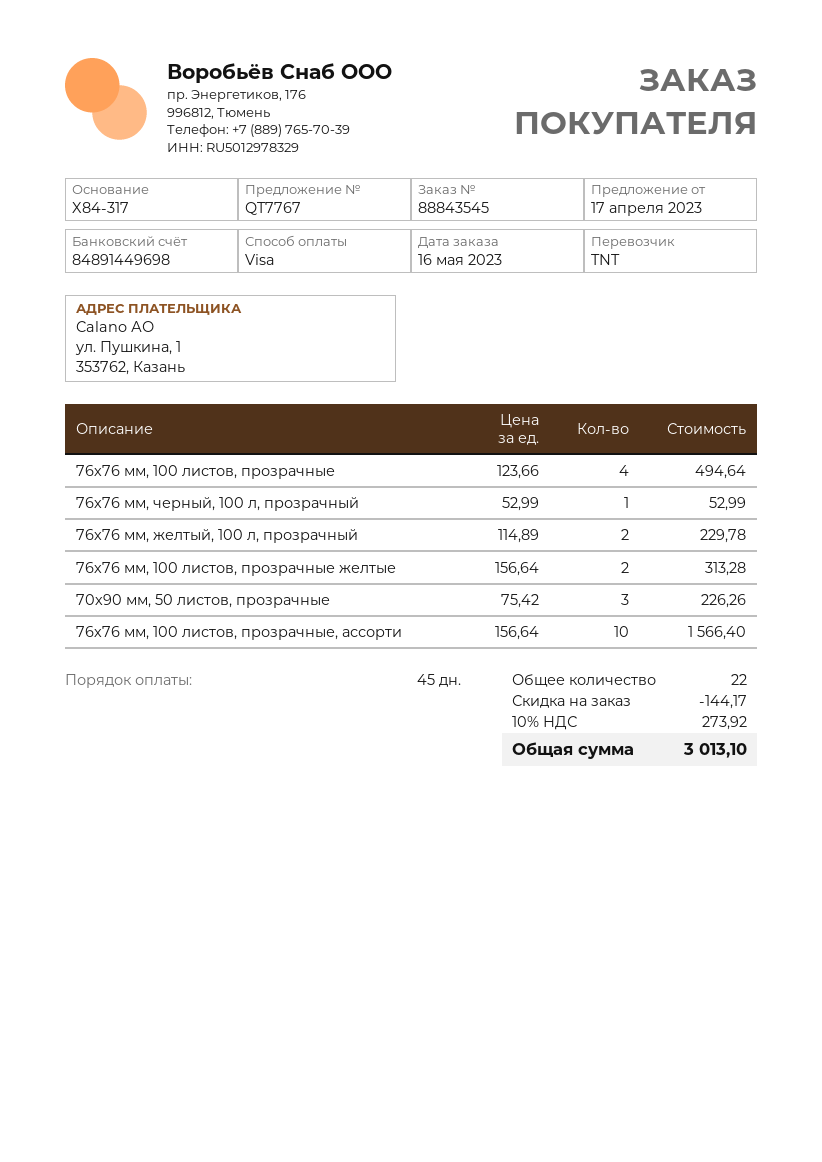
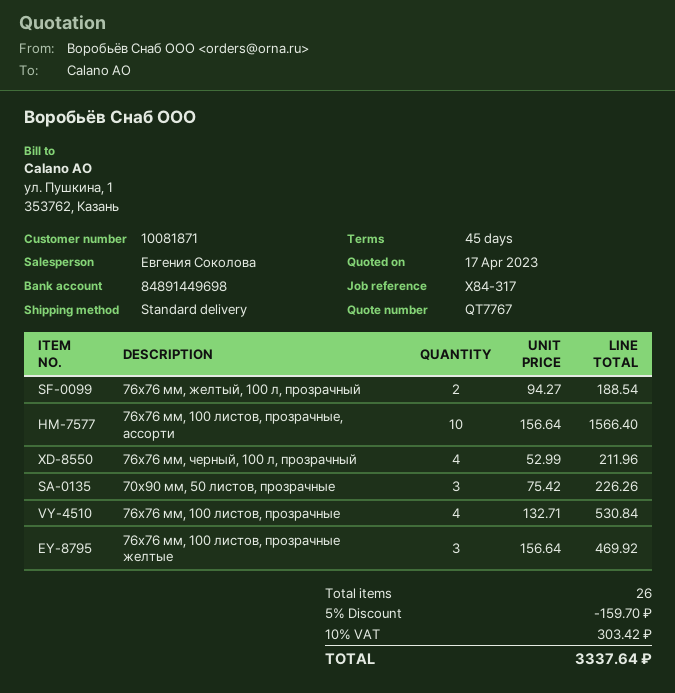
shipping method: TNT -> standard
76х76 мм, 100 листов, прозрачные: 4 x 123.66 = 494.64 -> 4 x 132.71 = 530.84
76х76 мм, черный, 100 л, прозрачный: 1 x 52.99 = 52.99 -> 4 x 52.99 = 211.96
76х76 мм, желтый, 100 л, прозрачный: 2 x 114.89 = 229.78 -> 2 x 94.27 = 188.54
76х76 мм, 100 листов, прозрачные желтые: 2 x 156.64 = 313.28 -> 3 x 156.64 = 469.92
total quantity: 22 -> 26
discount: 144.17 -> 159.70
tax: 10% = 273.92 -> 10% = 303.42
total: 3013.10 -> 3337.64

